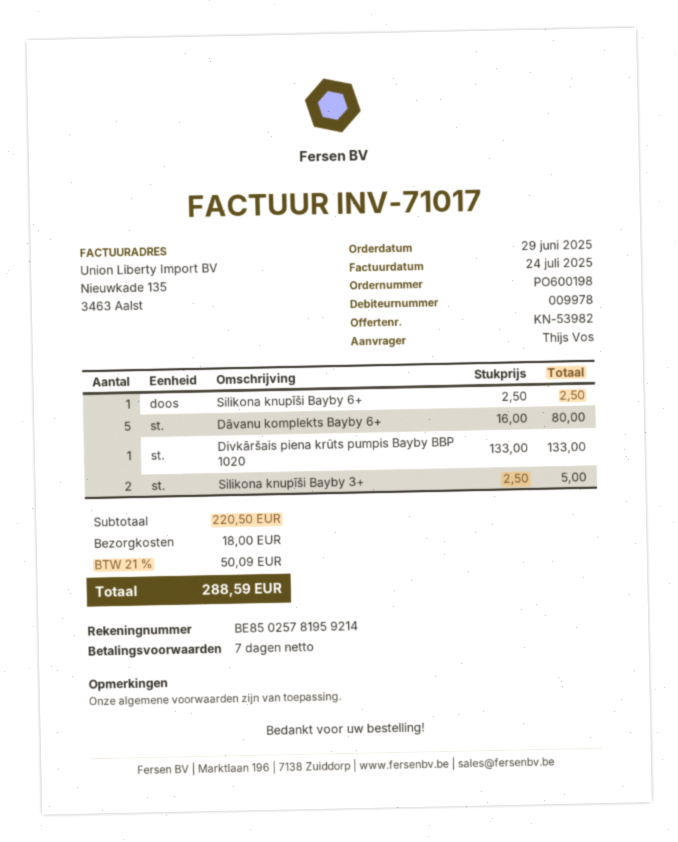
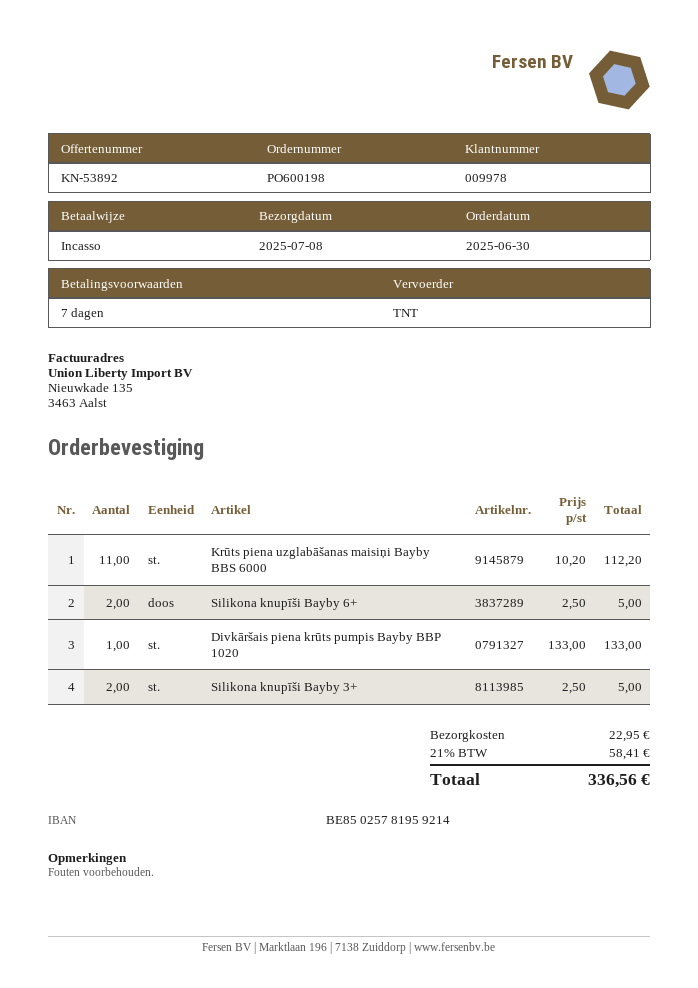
quote number: KN-53982 -> KN-53892
order date: 2025-06-29 -> 2025-06-30
Silikona knupīši Bayby 6+: 1 x 2.50 = 2.50 -> 2 x 2.50 = 5.00
Dāvanu komplekts Bayby 6+: 5 x 16.00 = 80.00 -> none
Krūts piena uzglabāšanas maisiņi Bayby BBS 6000: none -> 11 x 10.20 = 112.20
shipping: 18.00 -> 22.95
tax: 21% = 50.09 -> 21% = 58.41
total: 288.59 -> 336.56

